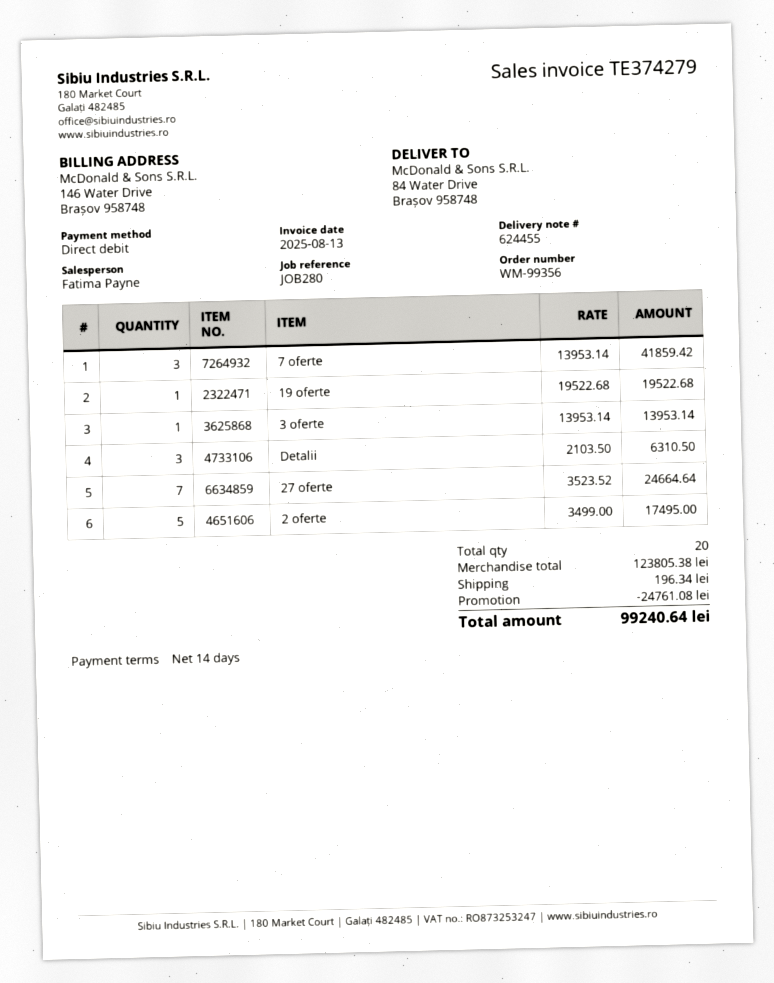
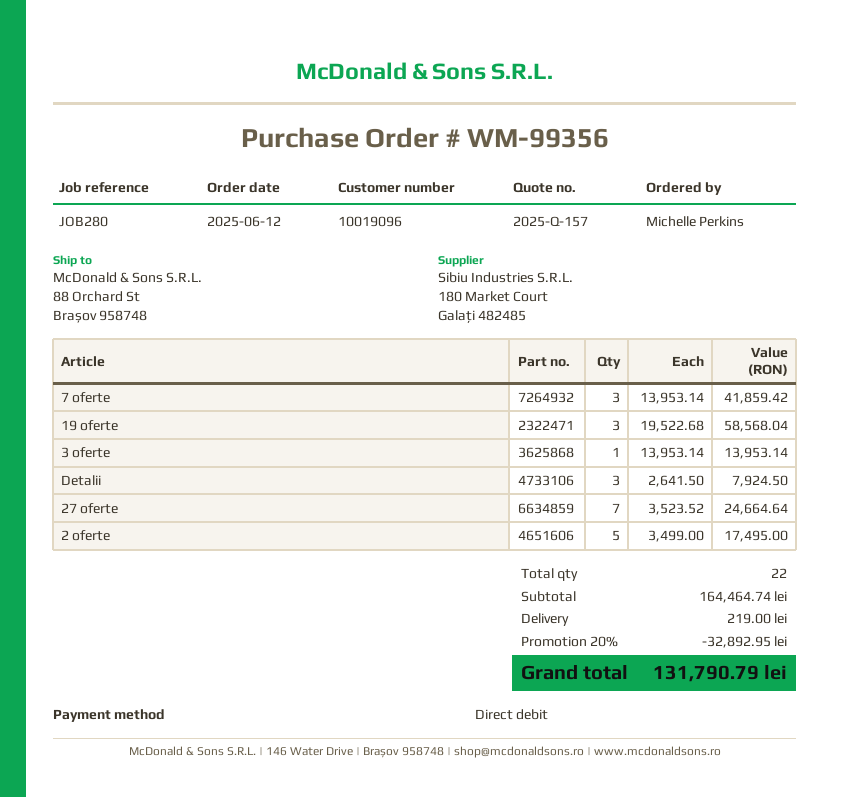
ship to: 84 Water Drive, Brașov 958748 -> 88 Orchard St, Brașov 958748
19 oferte: 1 x 19522.68 = 19522.68 -> 3 x 19522.68 = 58568.04
Detalii: 3 x 2103.50 = 6310.50 -> 3 x 2641.50 = 7924.50
total quantity: 20 -> 22
subtotal: 123805.38 -> 164464.74
discount: 24761.08 -> 32892.95
shipping: 196.34 -> 219.00
total: 99240.64 -> 131790.79

